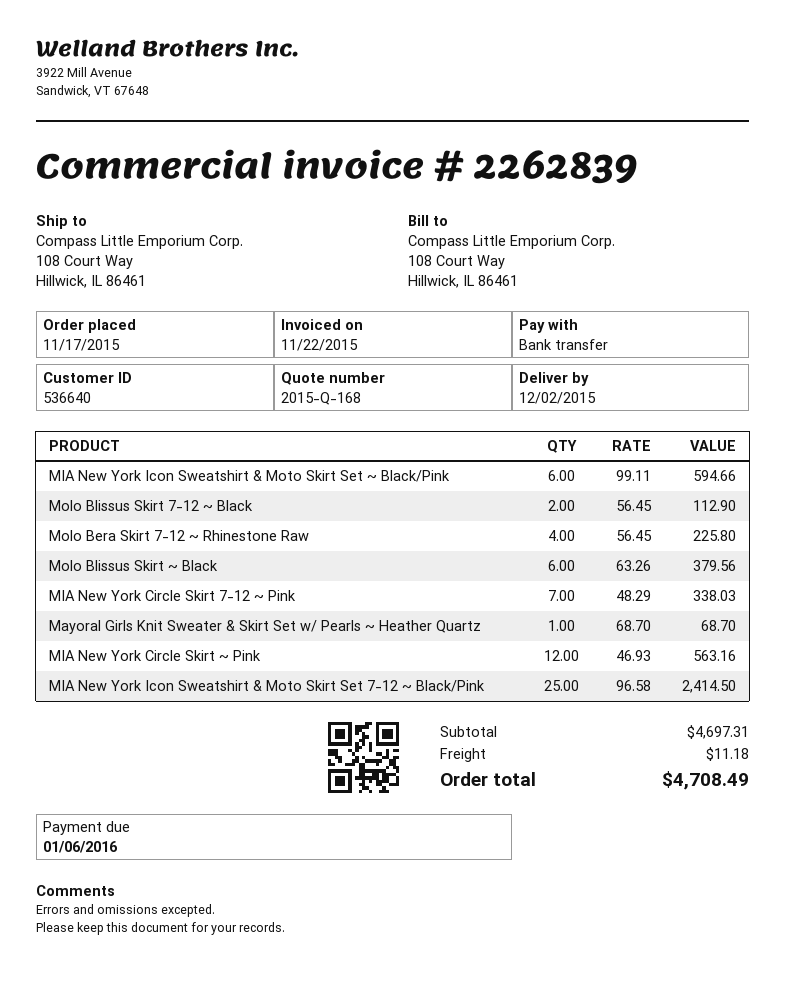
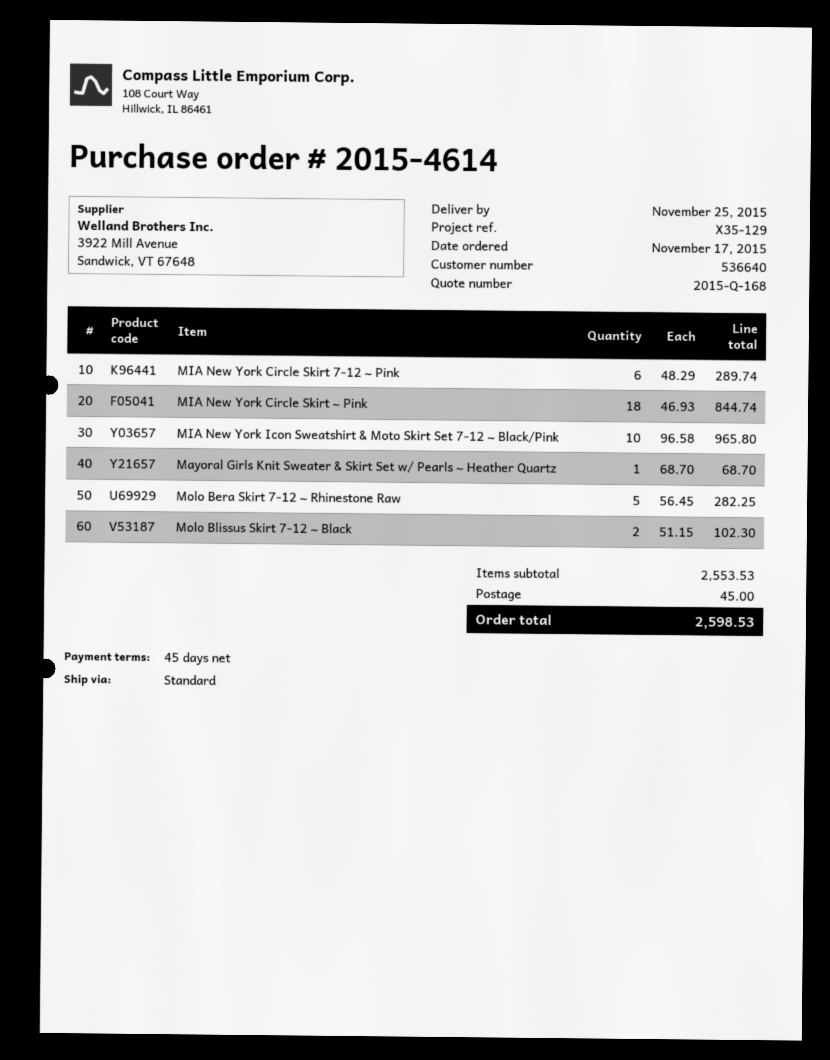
delivery date: 2015-12-02 -> 2015-11-25
MIA New York Icon Sweatshirt & Moto Skirt Set ~ Black/Pink: 6 x 99.11 = 594.66 -> none
Molo Blissus Skirt 7-12 ~ Black: 2 x 56.45 = 112.90 -> 2 x 51.15 = 102.30
Molo Bera Skirt 7-12 ~ Rhinestone Raw: 4 x 56.45 = 225.80 -> 5 x 56.45 = 282.25
Molo Blissus Skirt ~ Black: 6 x 63.26 = 379.56 -> none
MIA New York Circle Skirt 7-12 ~ Pink: 7 x 48.29 = 338.03 -> 6 x 48.29 = 289.74
MIA New York Circle Skirt ~ Pink: 12 x 46.93 = 563.16 -> 18 x 46.93 = 844.74
MIA New York Icon Sweatshirt & Moto Skirt Set 7-12 ~ Black/Pink: 25 x 96.58 = 2414.50 -> 10 x 96.58 = 965.80
subtotal: 4697.31 -> 2553.53
shipping: 11.18 -> 45.00
total: 4708.49 -> 2598.53

